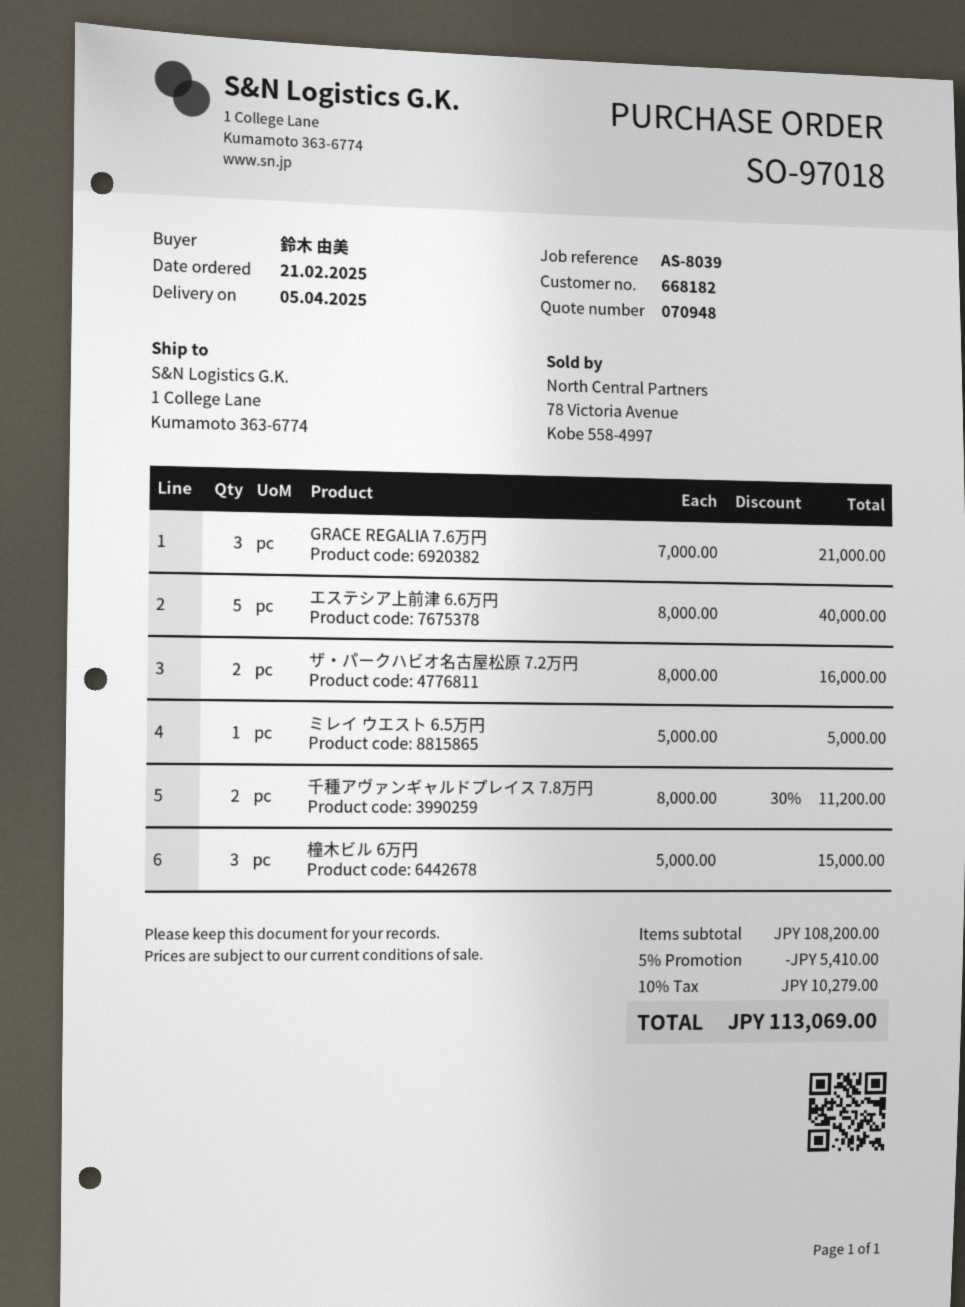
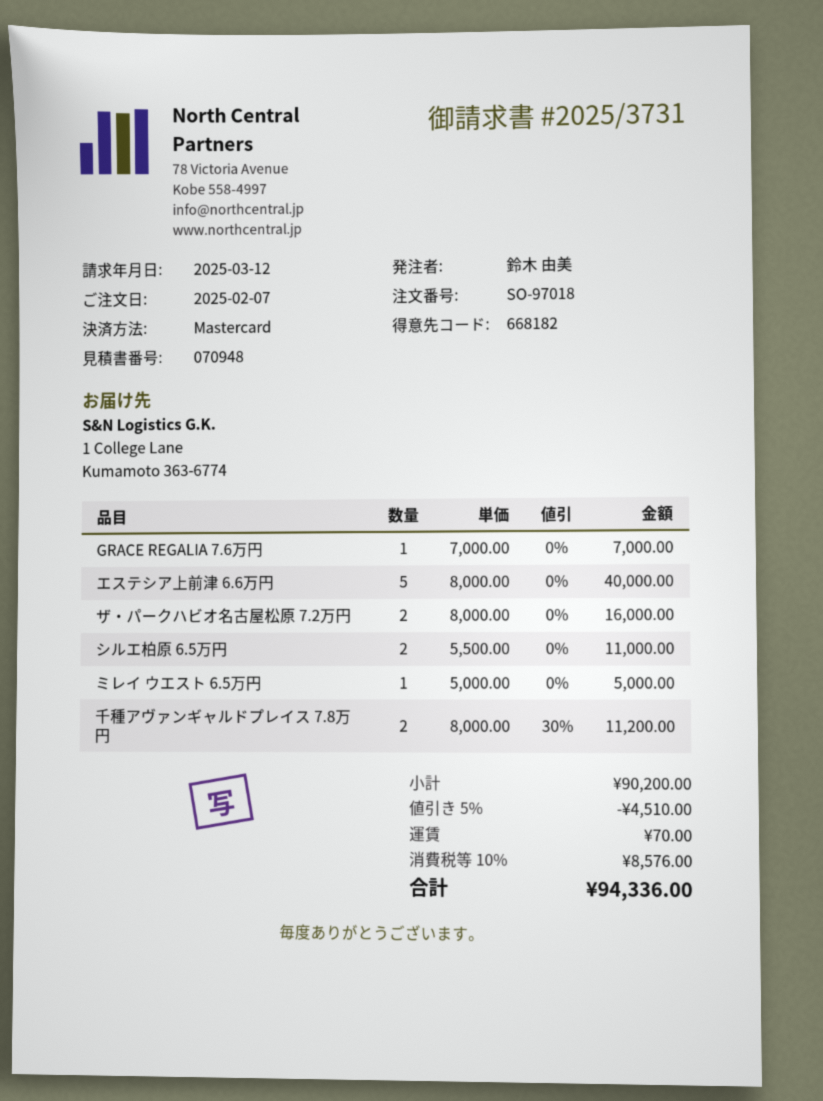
order date: 2025-02-21 -> 2025-02-07
GRACE REGALIA 7.6万円: 3 x 7000.00 = 21000.00 -> 1 x 7000.00 = 7000.00
橦木ビル 6万円: 3 x 5000.00 = 15000.00 -> none
シルエ柏原 6.5万円: none -> 2 x 5500.00 = 11000.00
subtotal: 108200.00 -> 90200.00
discount: 5% = 5410.00 -> 5% = 4510.00
shipping: none -> 70.00
tax: 10% = 10279.00 -> 10% = 8576.00
total: 113069.00 -> 94336.00

